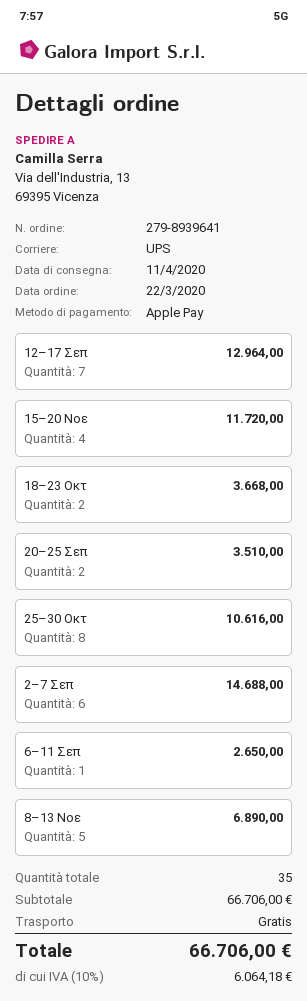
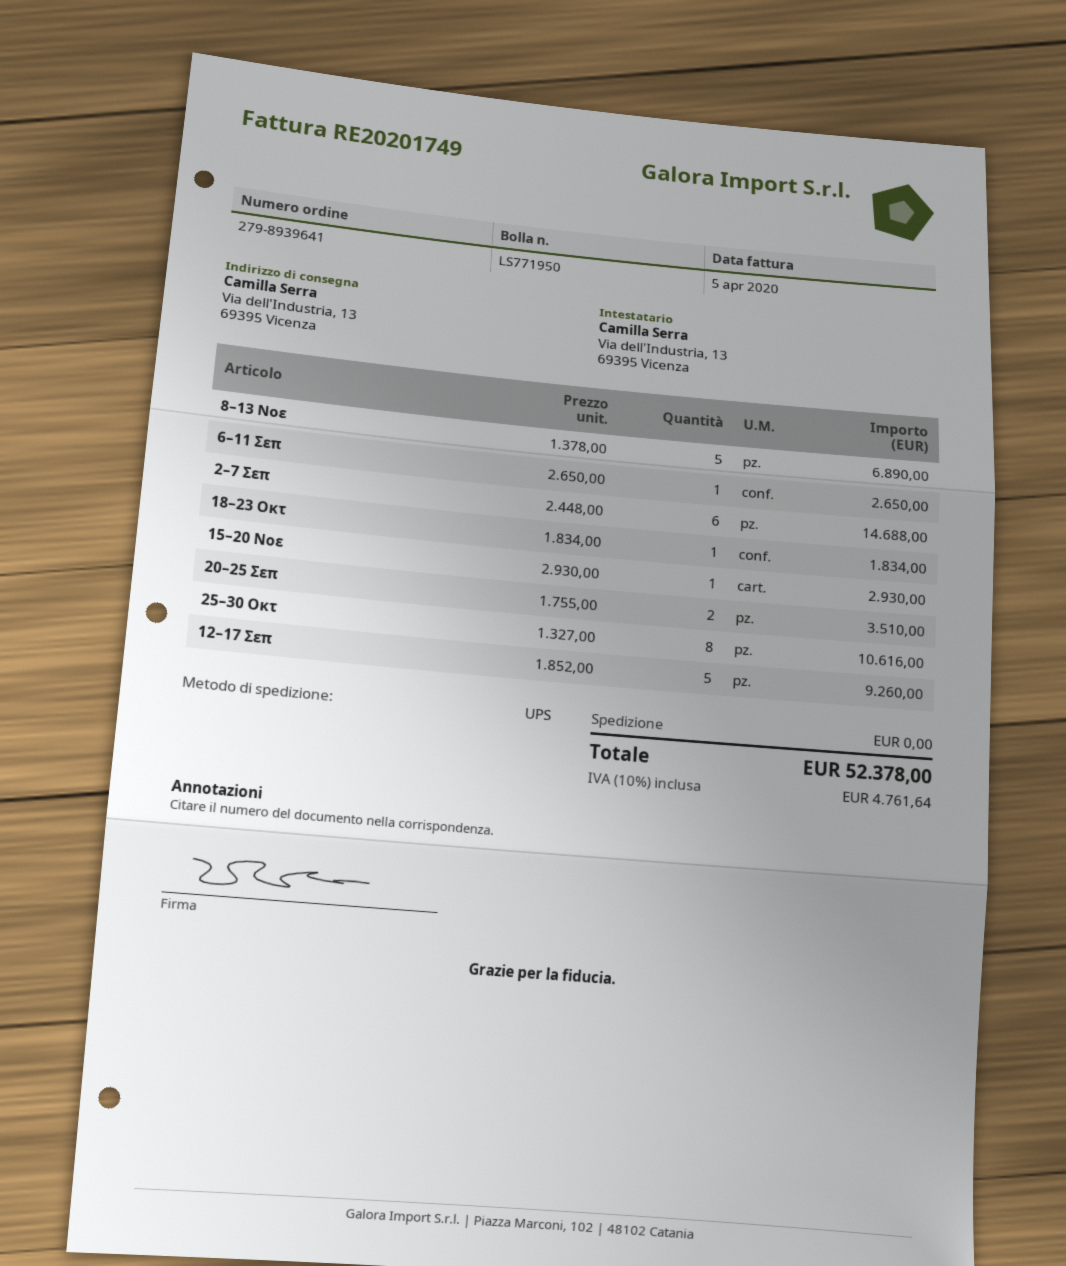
12–17 Σεπ: 7 for 12964.00 -> 5 for 9260.00
15–20 Νοε: 4 for 11720.00 -> 1 for 2930.00
18–23 Οκτ: 2 for 3668.00 -> 1 for 1834.00
tax: 10% = 6064.18 -> 10% = 4761.64
total: 66706.00 -> 52378.00

